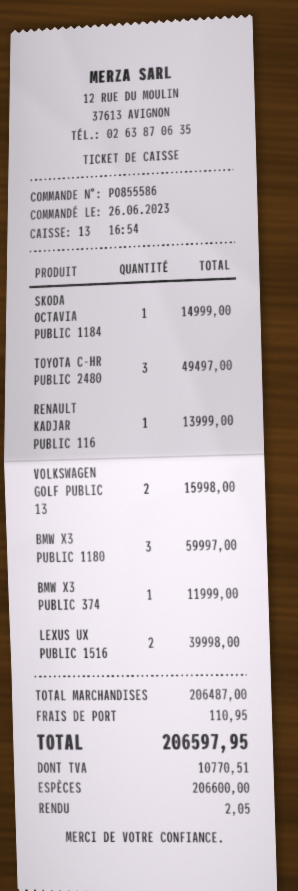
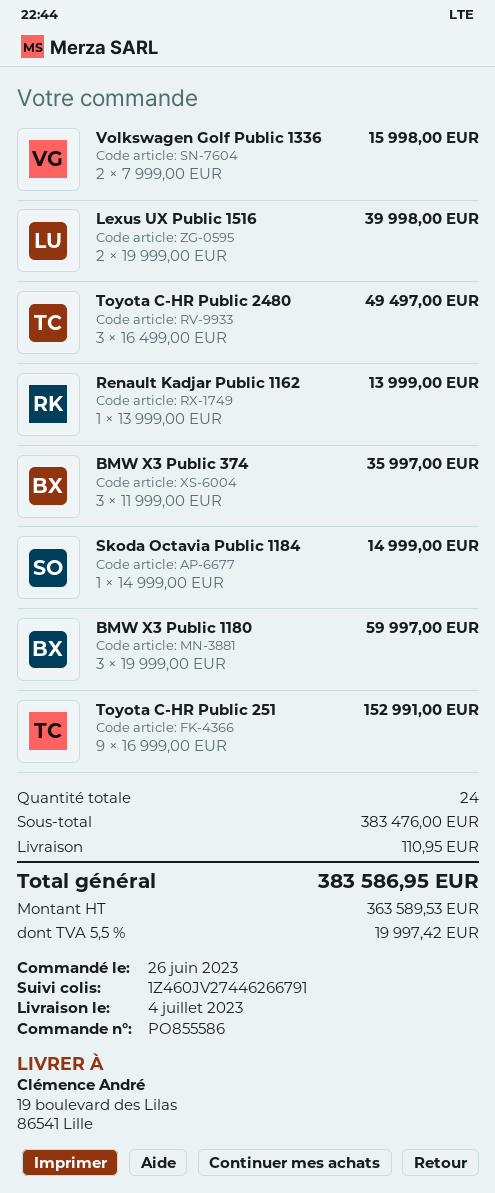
BMW X3 PUBLIC 374: 1 for 11999.00 -> 3 for 35997.00
Toyota C-HR Public 251: none -> 9 for 152991.00
subtotal: 206487.00 -> 383476.00
tax: 10770.51 -> 19997.42
total: 206597.95 -> 383586.95

